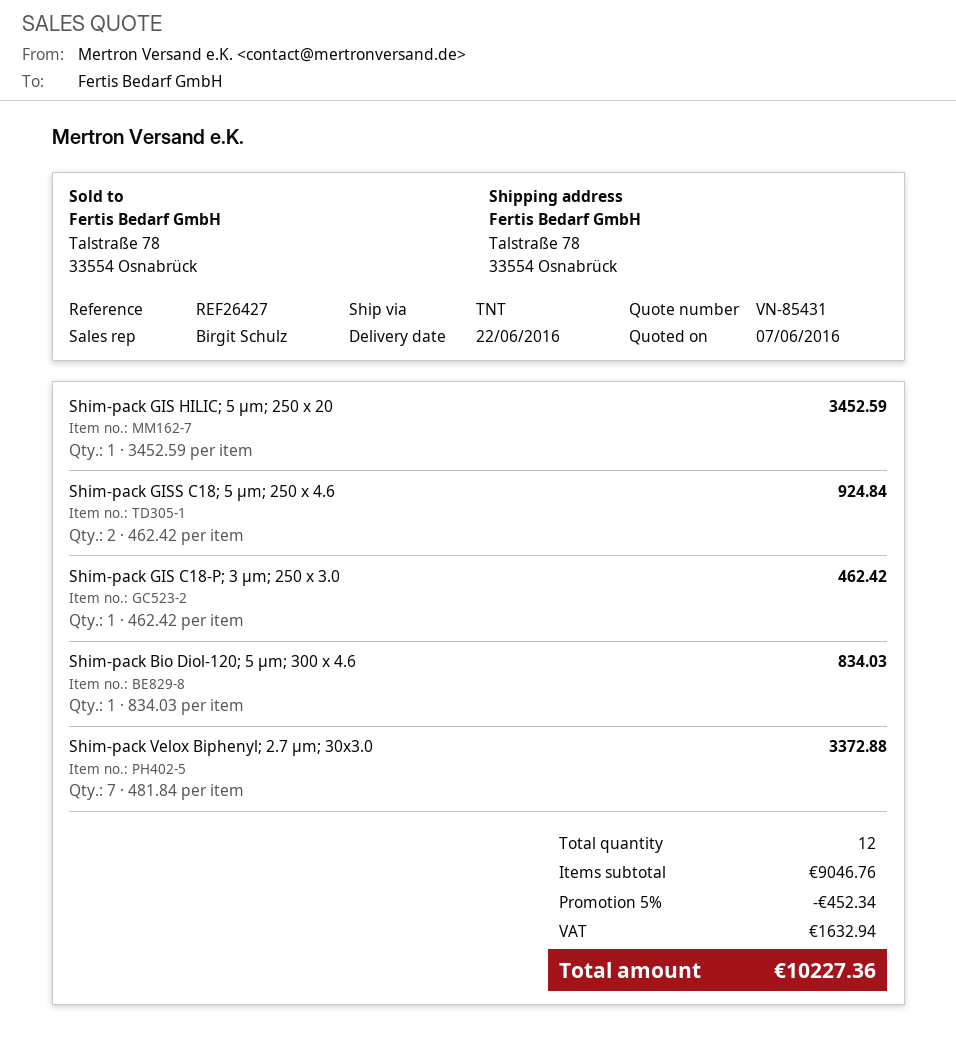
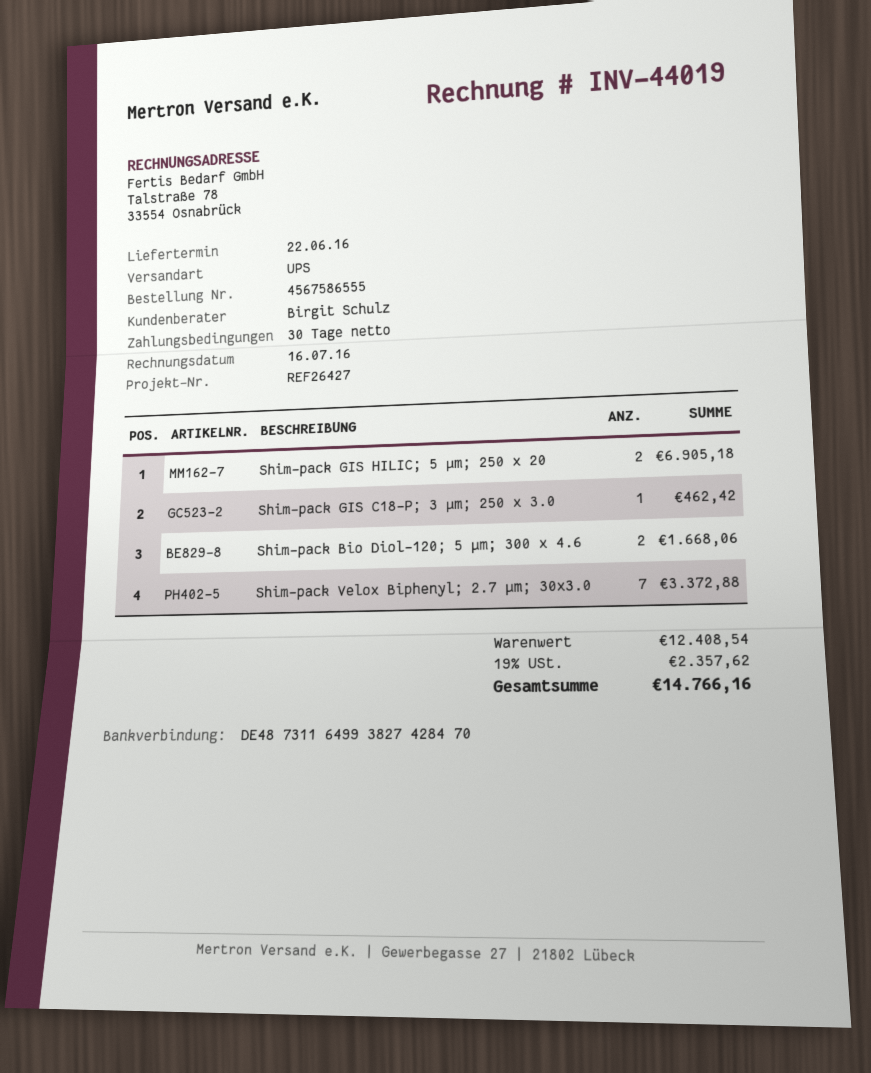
shipping method: TNT -> UPS
Shim-pack GIS HILIC; 5 µm; 250 x 20: 1 for 3452.59 -> 2 for 6905.18
Shim-pack GISS C18; 5 µm; 250 x 4.6: 2 for 924.84 -> none
Shim-pack Bio Diol-120; 5 µm; 300 x 4.6: 1 for 834.03 -> 2 for 1668.06
subtotal: 9046.76 -> 12408.54
discount: 5% = 452.34 -> none
tax: 1632.94 -> 2357.62
total: 10227.36 -> 14766.16

